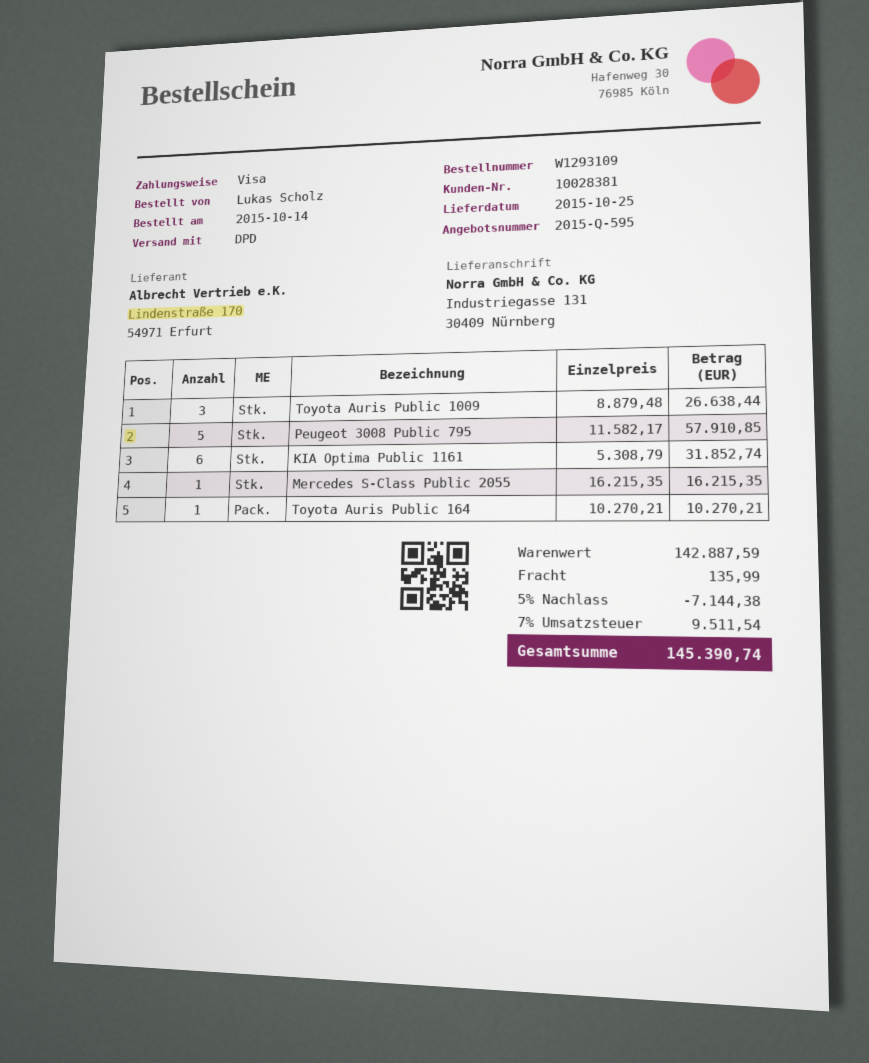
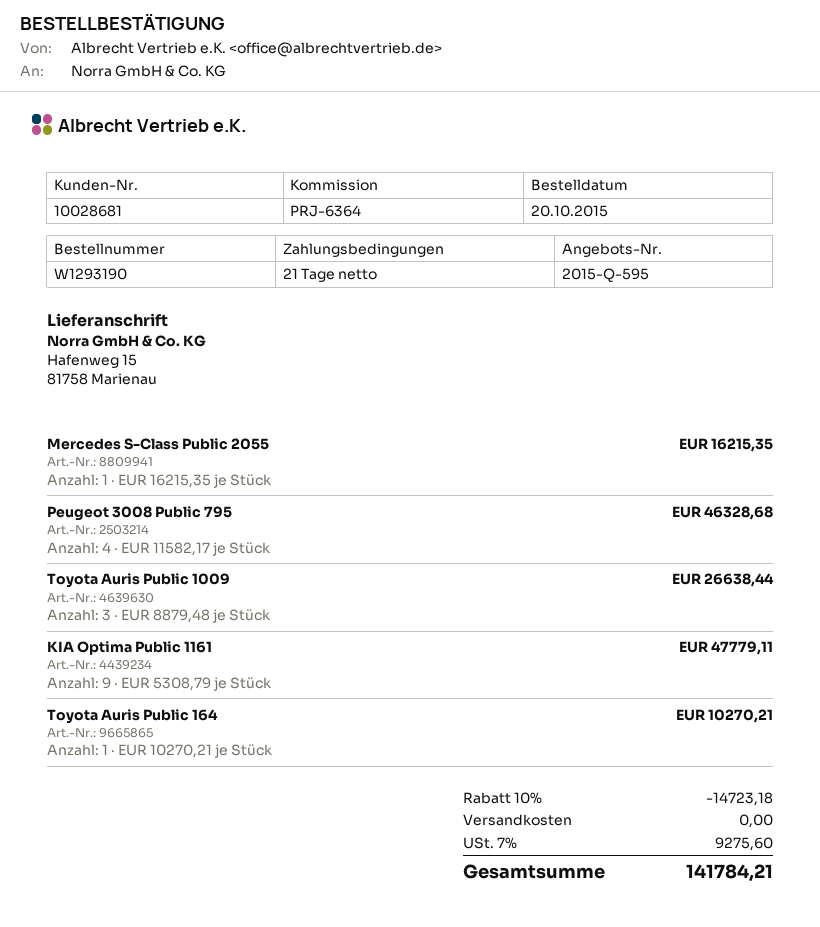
order number: W1293109 -> W1293190
order date: 2015-10-14 -> 2015-10-20
customer number: 10028381 -> 10028681
ship to: Industriegasse 131, 30409 Nürnberg -> Hafenweg 15, 81758 Marienau
Peugeot 3008 Public 795: 5 x 11582.17 = 57910.85 -> 4 x 11582.17 = 46328.68
KIA Optima Public 1161: 6 x 5308.79 = 31852.74 -> 9 x 5308.79 = 47779.11
discount: 5% = 7144.38 -> 10% = 14723.18
shipping: 135.99 -> 0.00
tax: 7% = 9511.54 -> 7% = 9275.60
total: 145390.74 -> 141784.21

